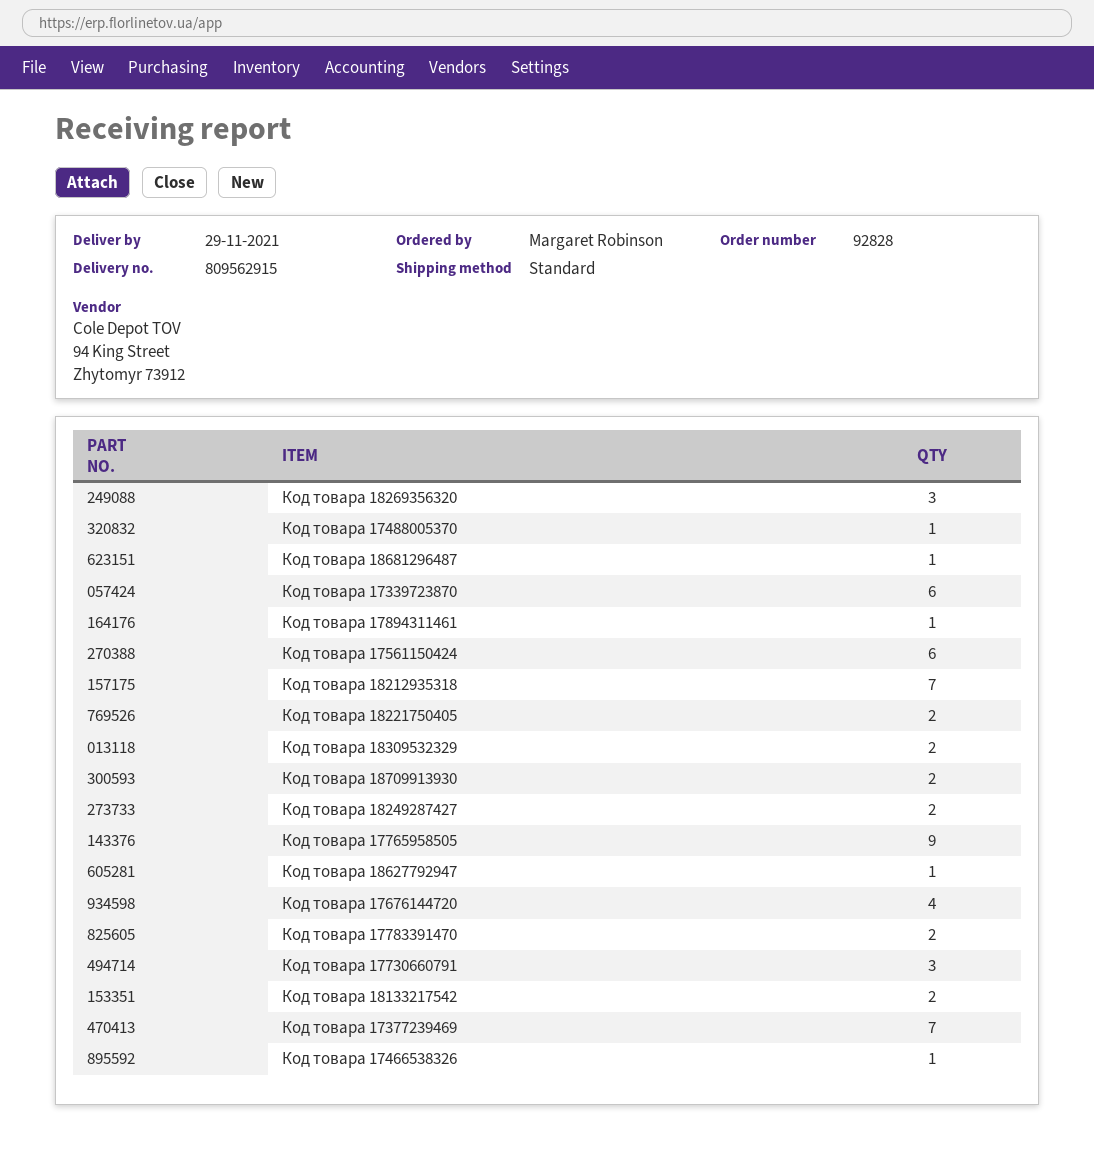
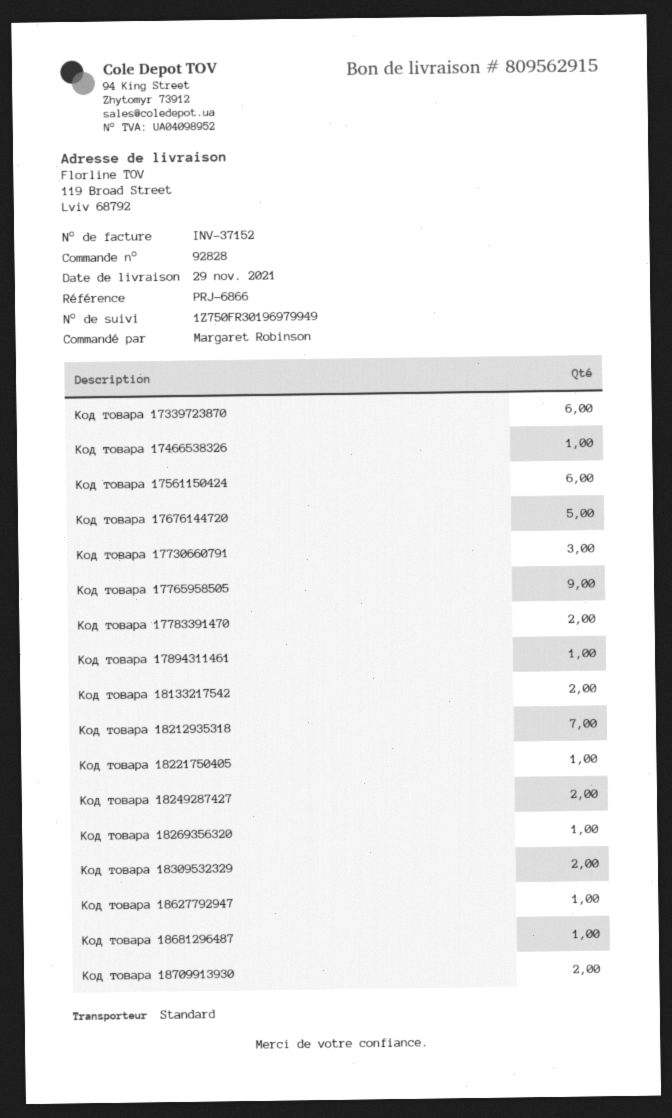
Код товара 18269356320: 3 -> 1
Код товара 17488005370: 1 -> none
Код товара 18221750405: 2 -> 1
Код товара 17676144720: 4 -> 5
Код товара 17377239469: 7 -> none

